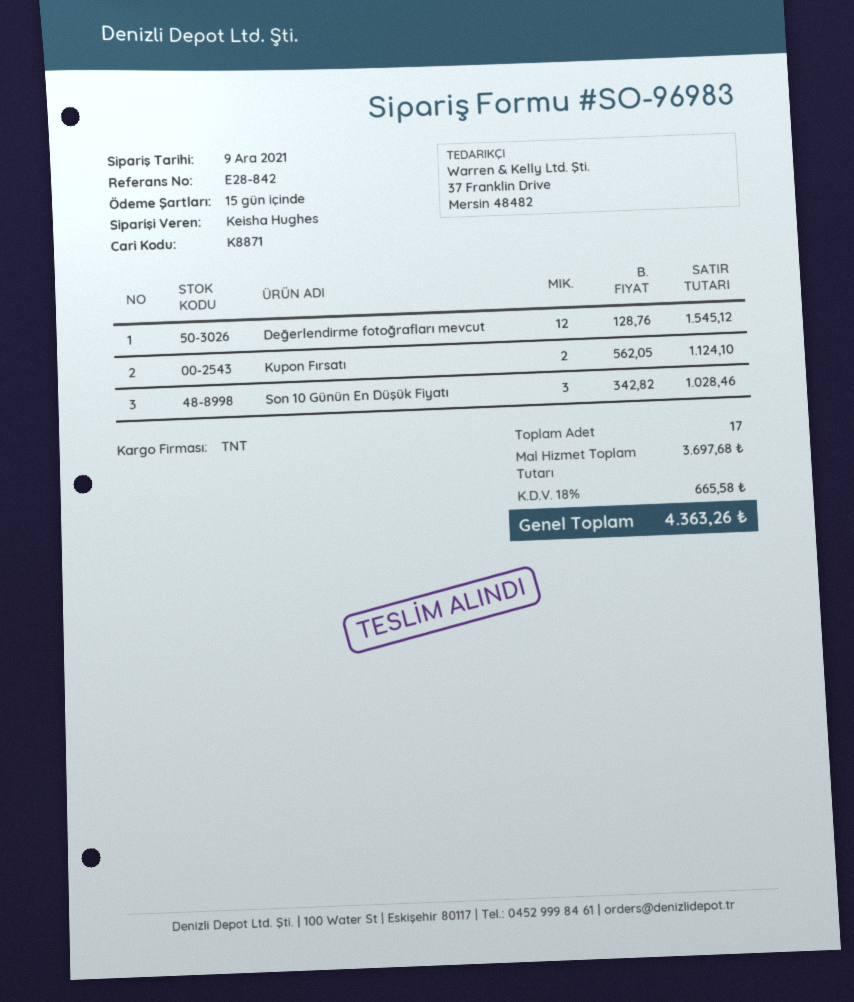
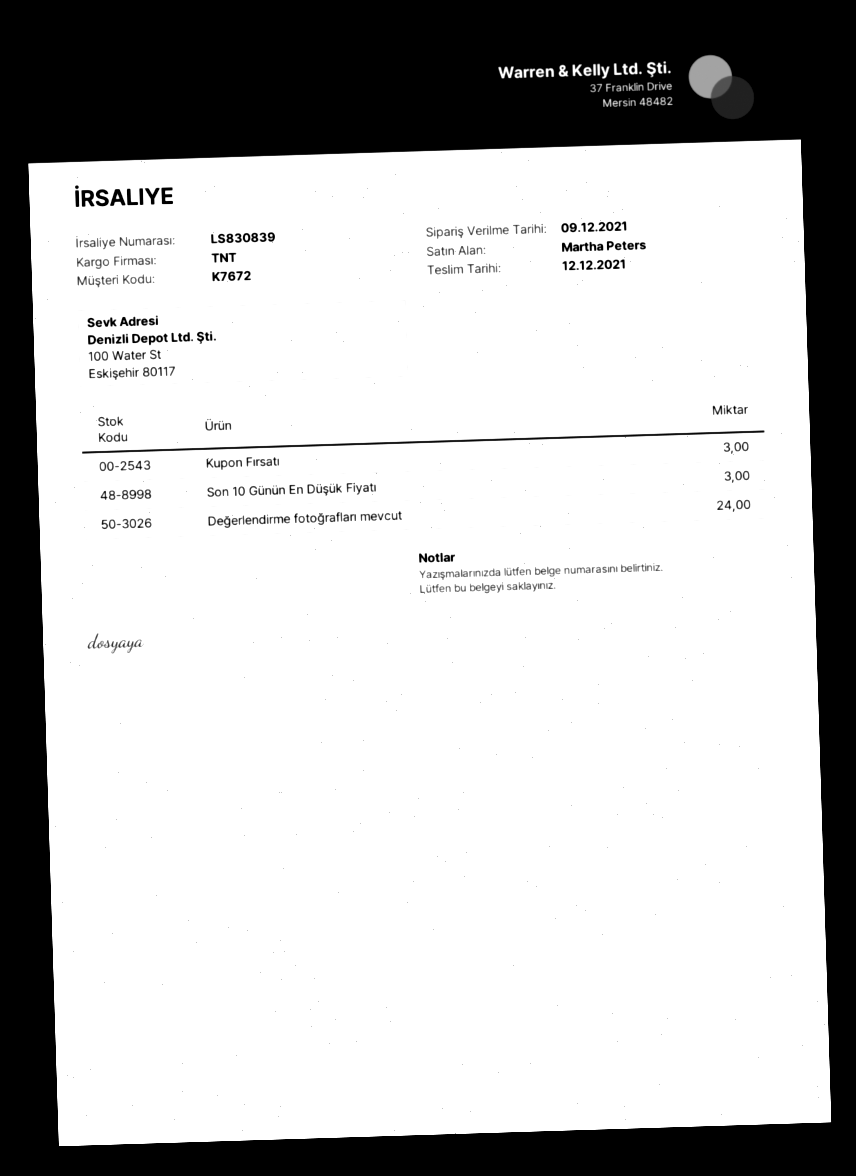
customer number: K8871 -> K7672
ordered by: Keisha Hughes -> Martha Peters
Değerlendirme fotoğrafları mevcut: 12 -> 24
Kupon Fırsatı: 2 -> 3

